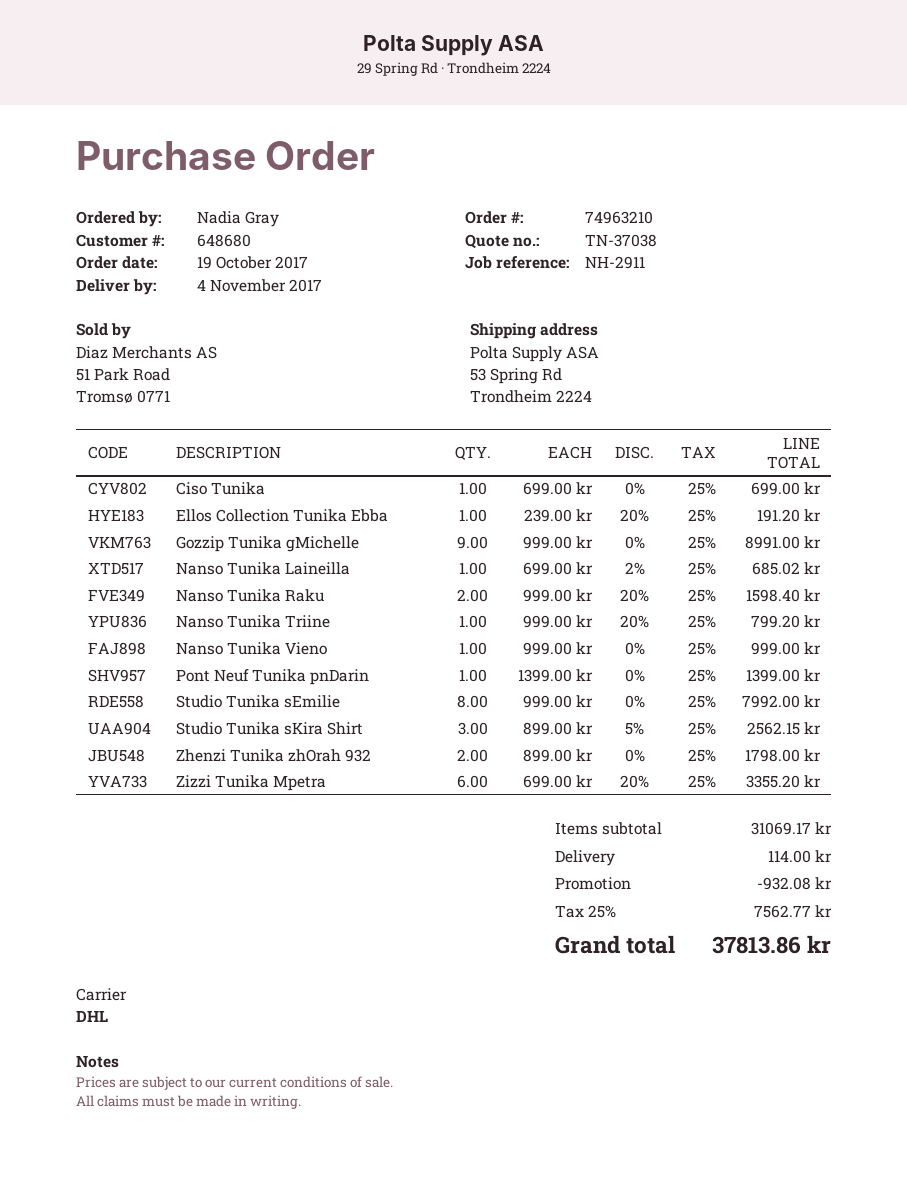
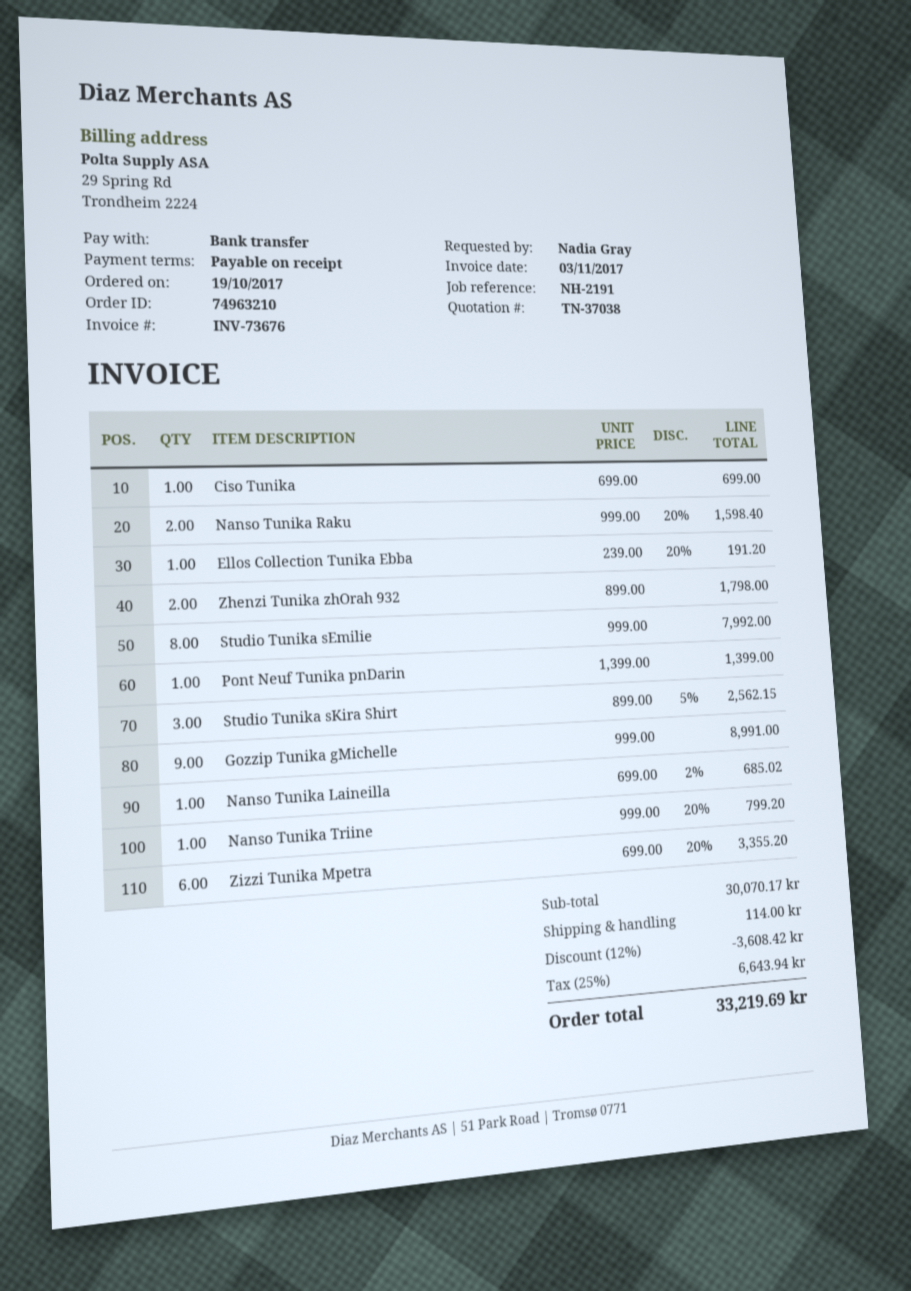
reference: NH-2911 -> NH-2191
Nanso Tunika Vieno: 1 x 999.00 = 999.00 -> none
subtotal: 31069.17 -> 30070.17
discount: 932.08 -> 3608.42
tax: 25% = 7562.77 -> 25% = 6643.94
total: 37813.86 -> 33219.69

